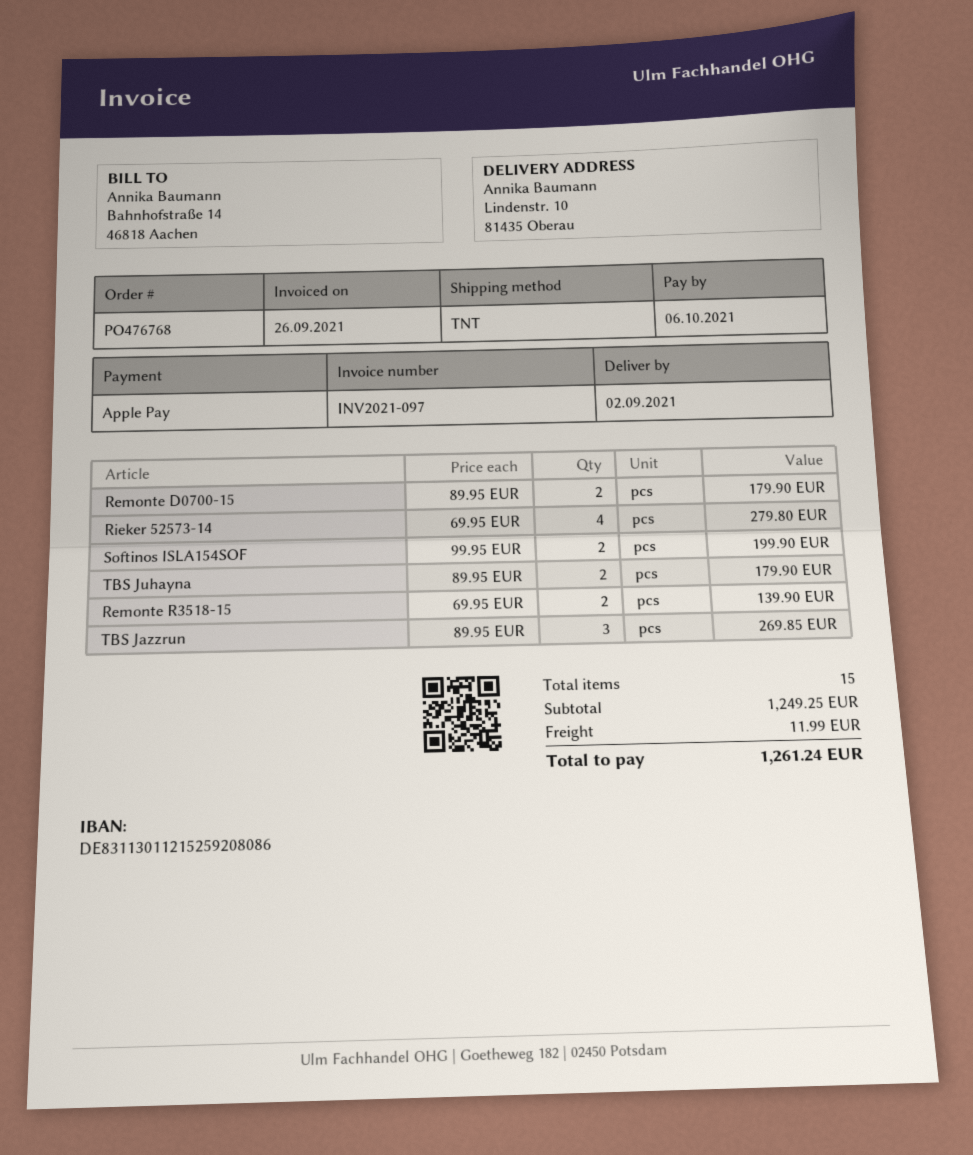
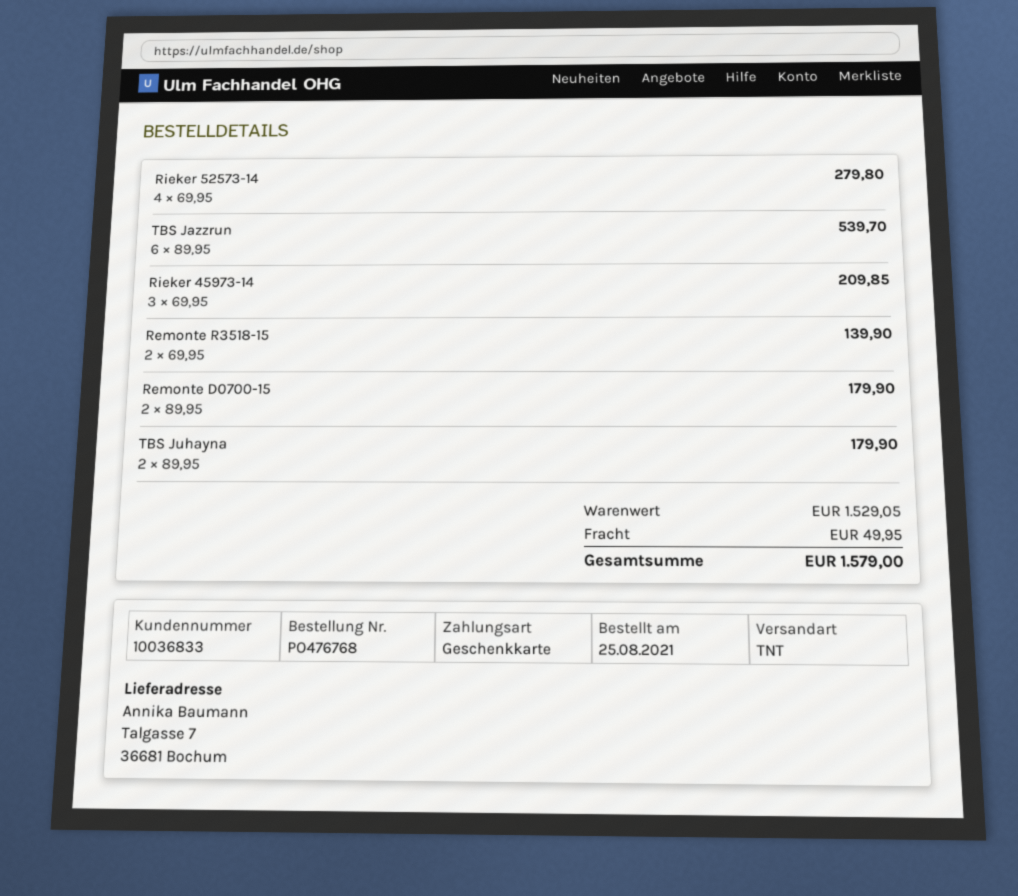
payment method: Apple Pay -> gift card
ship to: Lindenstr. 10, 81435 Oberau -> Talgasse 7, 36681 Bochum
Softinos ISLA154SOF: 2 x 99.95 = 199.90 -> none
TBS Jazzrun: 3 x 89.95 = 269.85 -> 6 x 89.95 = 539.70
Rieker 45973-14: none -> 3 x 69.95 = 209.85
subtotal: 1249.25 -> 1529.05
shipping: 11.99 -> 49.95
total: 1261.24 -> 1579.00

